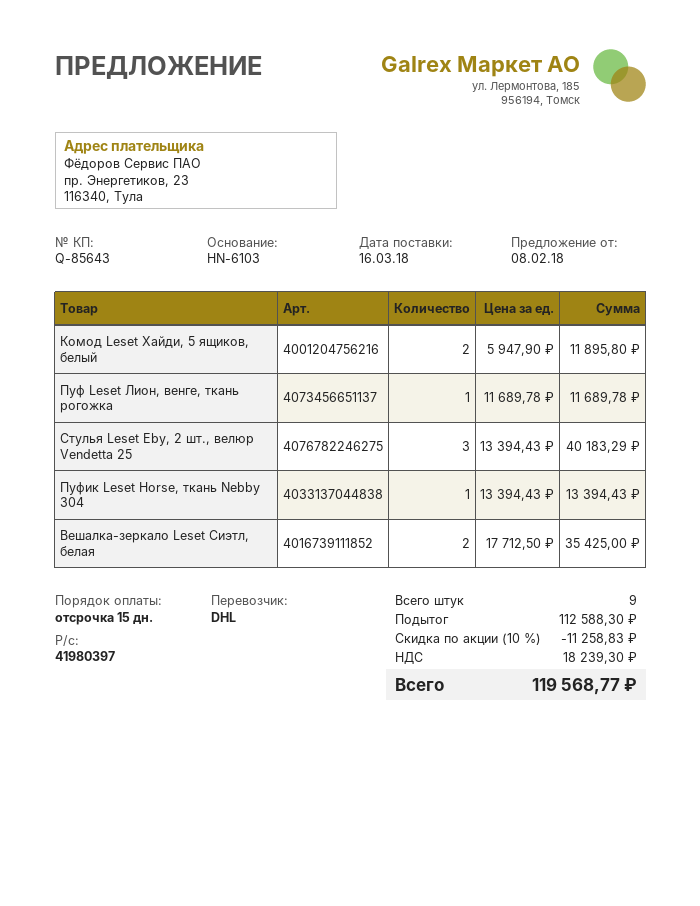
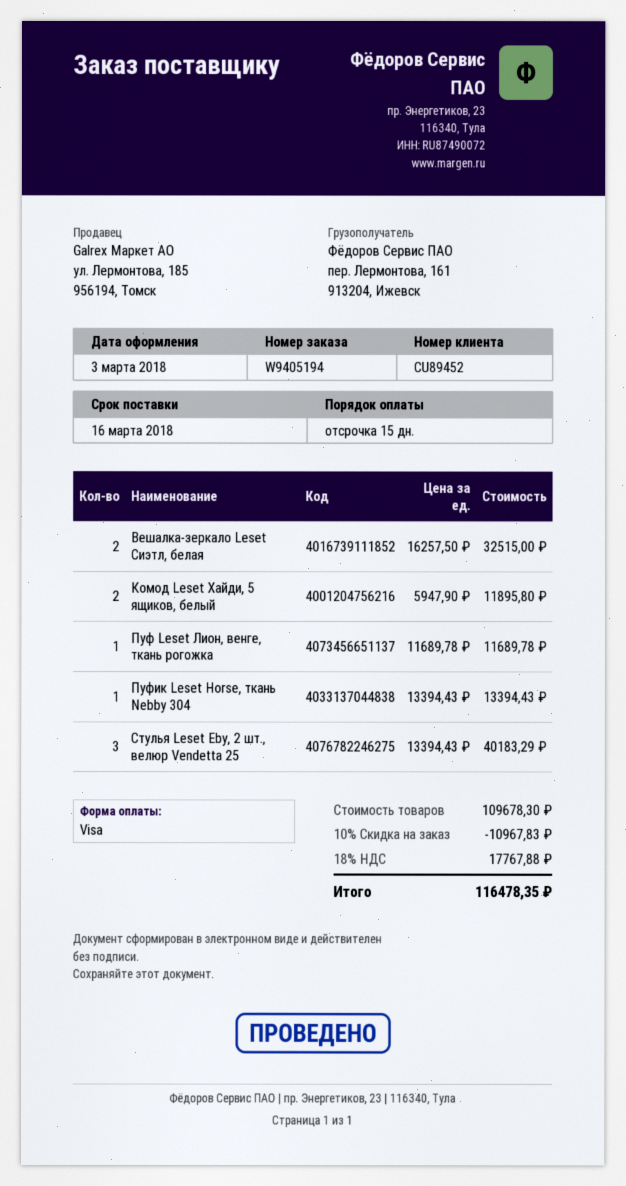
Вешалка-зеркало Leset Сиэтл, белая: 2 x 17712.50 = 35425.00 -> 2 x 16257.50 = 32515.00
subtotal: 112588.30 -> 109678.30
discount: 10% = 11258.83 -> 10% = 10967.83
tax: 18239.30 -> 17767.88
total: 119568.77 -> 116478.35

